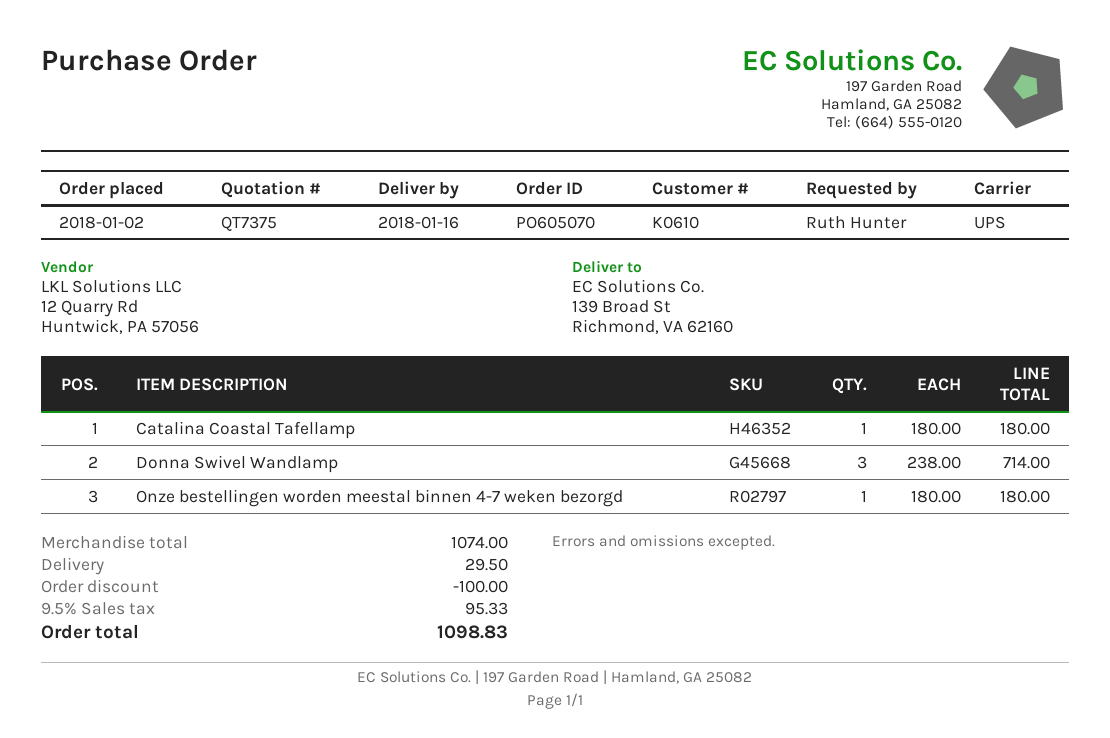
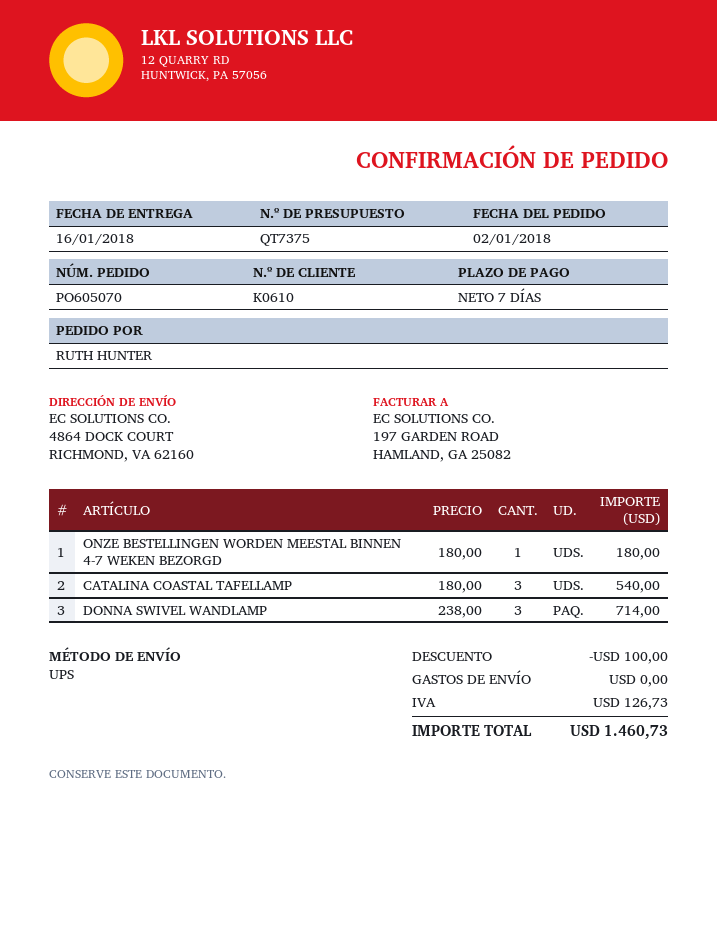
ship to: 139 Broad St, Richmond, VA 62160 -> 4864 DOCK COURT, RICHMOND, VA 62160
Catalina Coastal Tafellamp: 1 x 180.00 = 180.00 -> 3 x 180.00 = 540.00
shipping: 29.50 -> 0.00
tax: 95.33 -> 126.73
total: 1098.83 -> 1460.73

